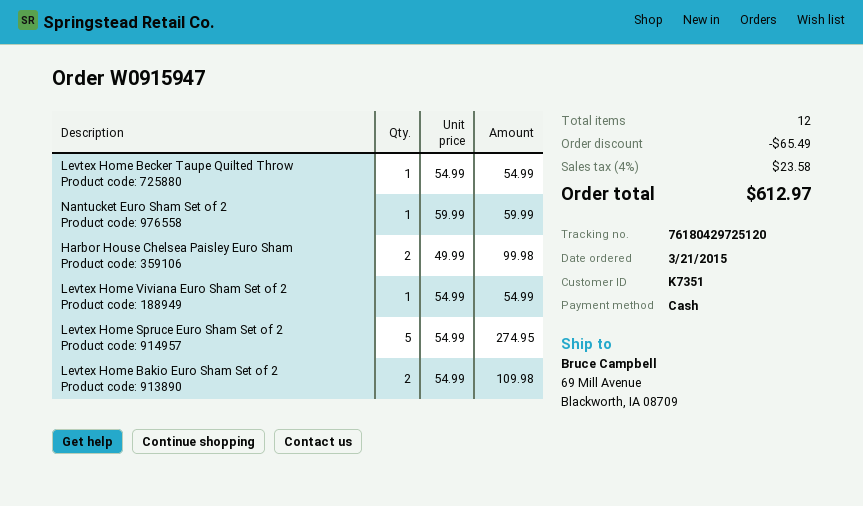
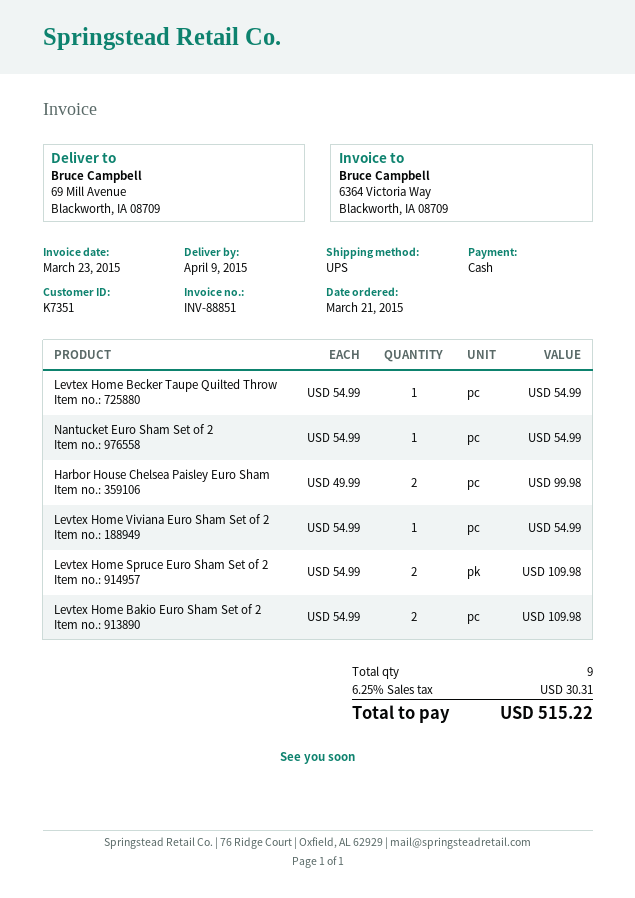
Nantucket Euro Sham Set of 2: 1 x 59.99 = 59.99 -> 1 x 54.99 = 54.99
Levtex Home Spruce Euro Sham Set of 2: 5 x 54.99 = 274.95 -> 2 x 54.99 = 109.98
total quantity: 12 -> 9
discount: 65.49 -> none
tax: 4% = 23.58 -> 6.25% = 30.31
total: 612.97 -> 515.22

